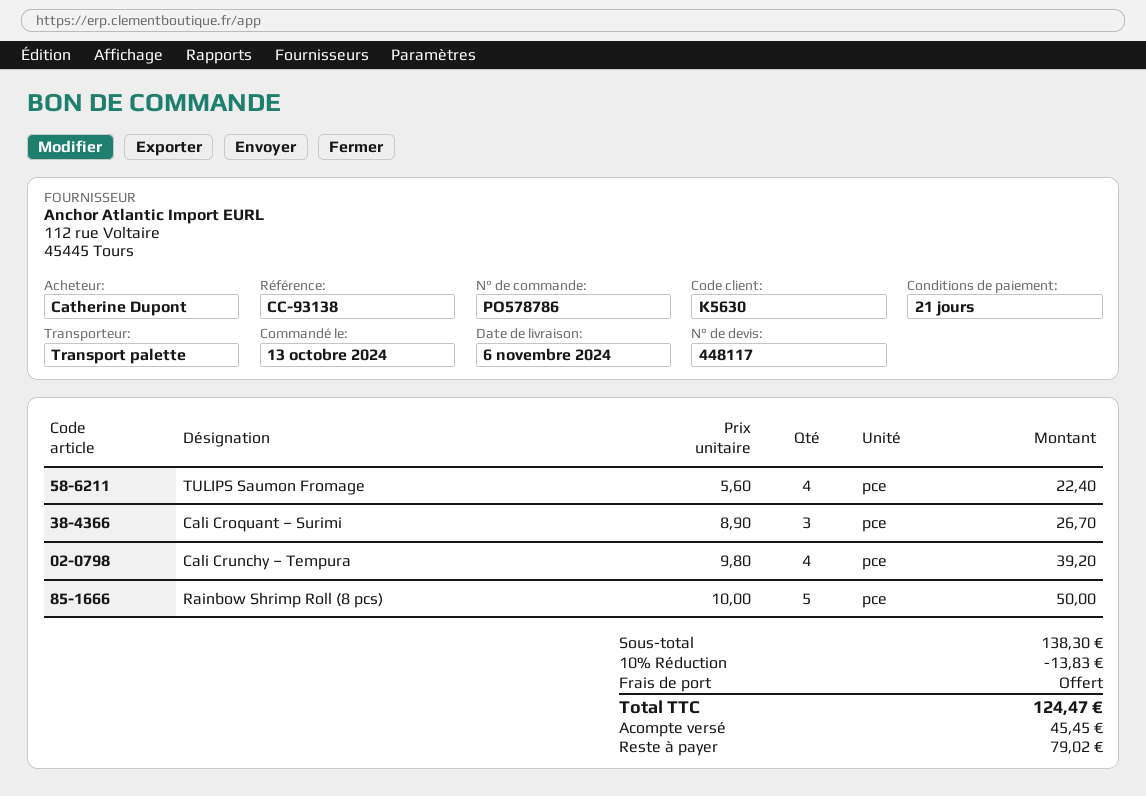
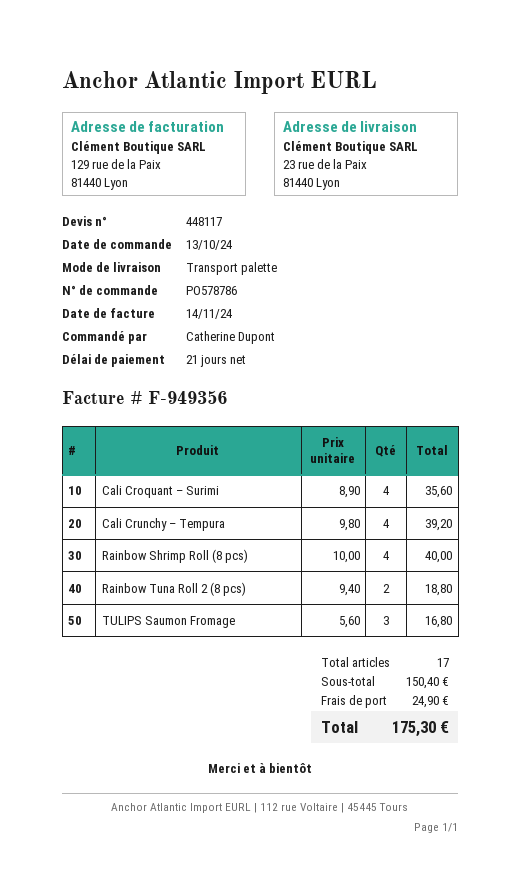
TULIPS Saumon Fromage: 4 x 5.60 = 22.40 -> 3 x 5.60 = 16.80
Cali Croquant – Surimi: 3 x 8.90 = 26.70 -> 4 x 8.90 = 35.60
Rainbow Shrimp Roll (8 pcs): 5 x 10.00 = 50.00 -> 4 x 10.00 = 40.00
Rainbow Tuna Roll 2 (8 pcs): none -> 2 x 9.40 = 18.80
subtotal: 138.30 -> 150.40
discount: 10% = 13.83 -> none
shipping: 0.00 -> 24.90
total: 124.47 -> 175.30

